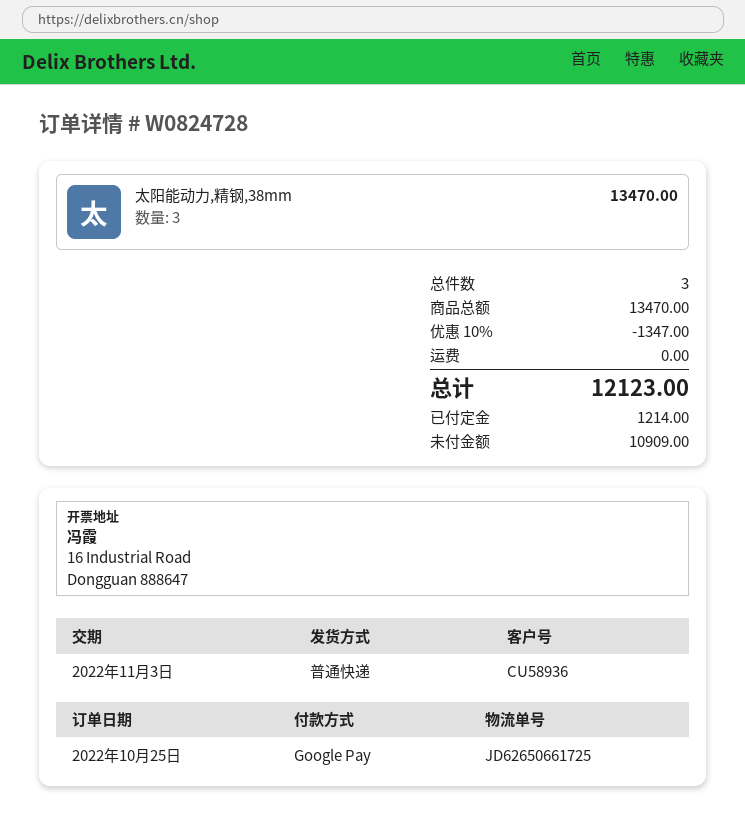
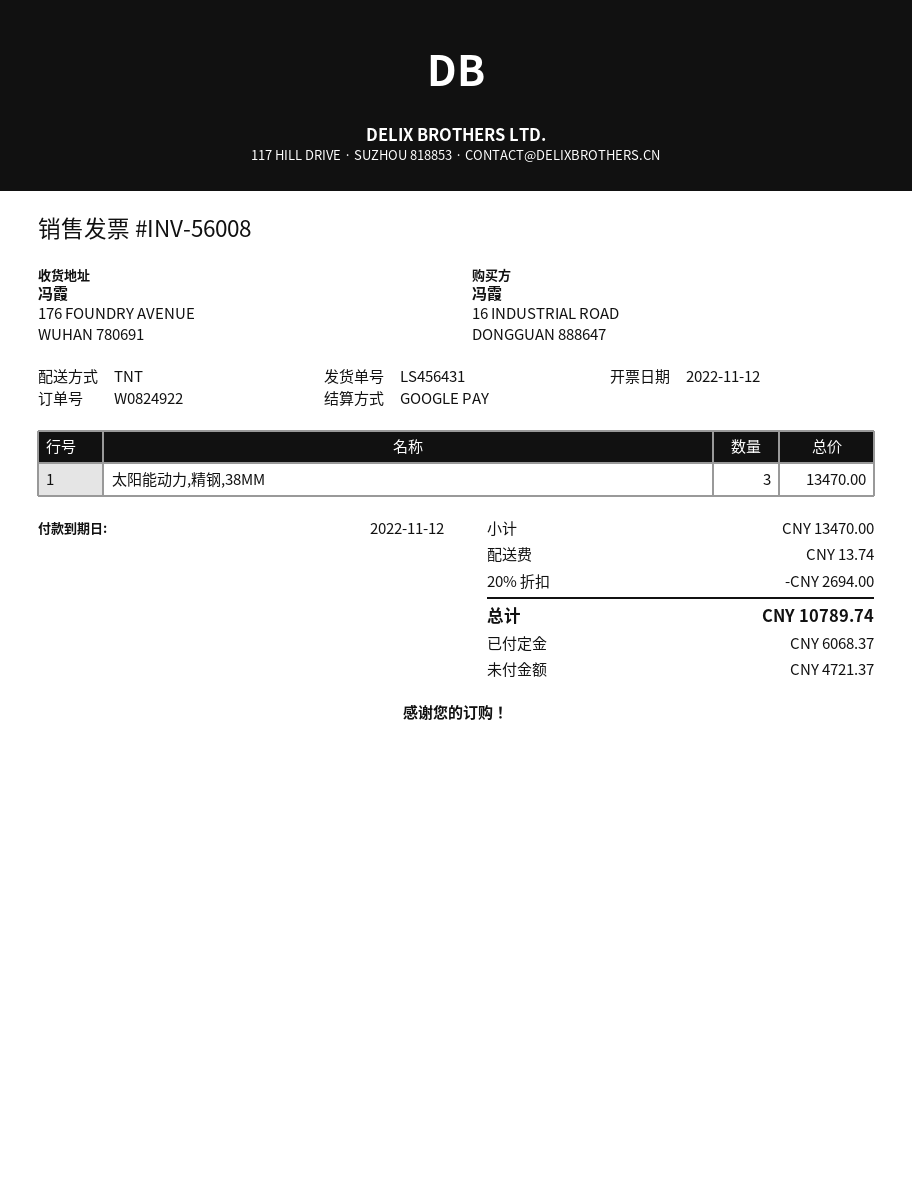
order number: W0824728 -> W0824922
shipping method: standard -> TNT
discount: 10% = 1347.00 -> 20% = 2694.00
shipping: 0.00 -> 13.74
total: 12123.00 -> 10789.74
deposit: 1214.00 -> 6068.37
balance: 10909.00 -> 4721.37

